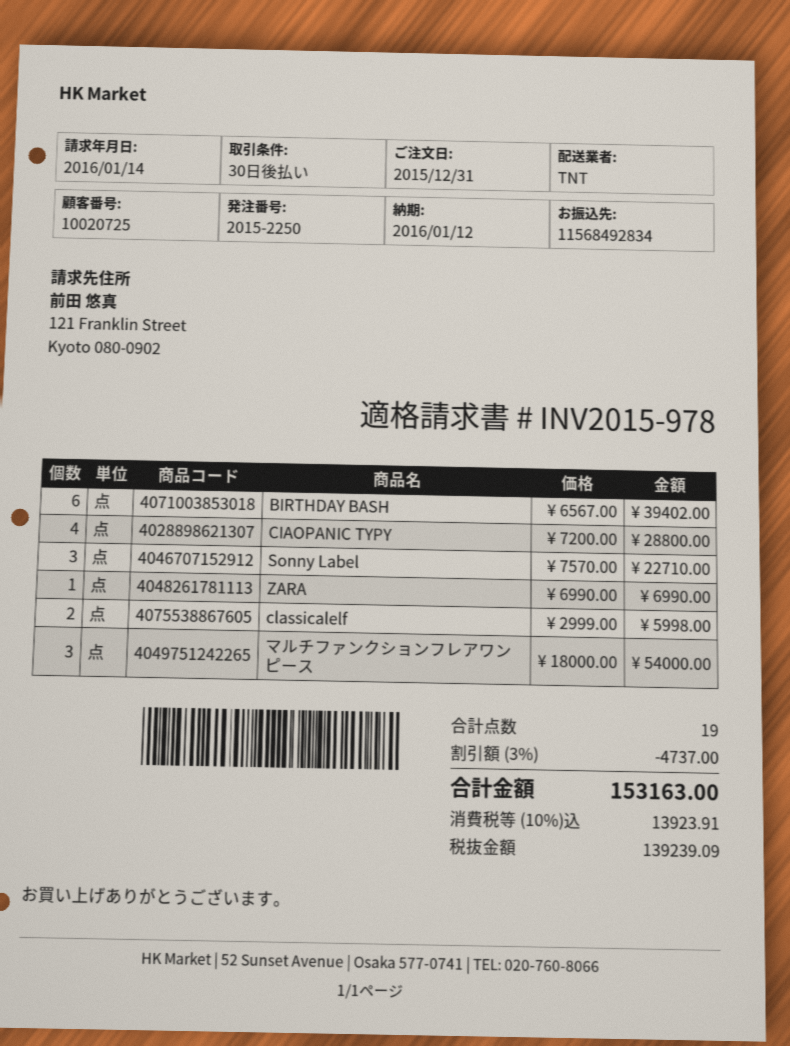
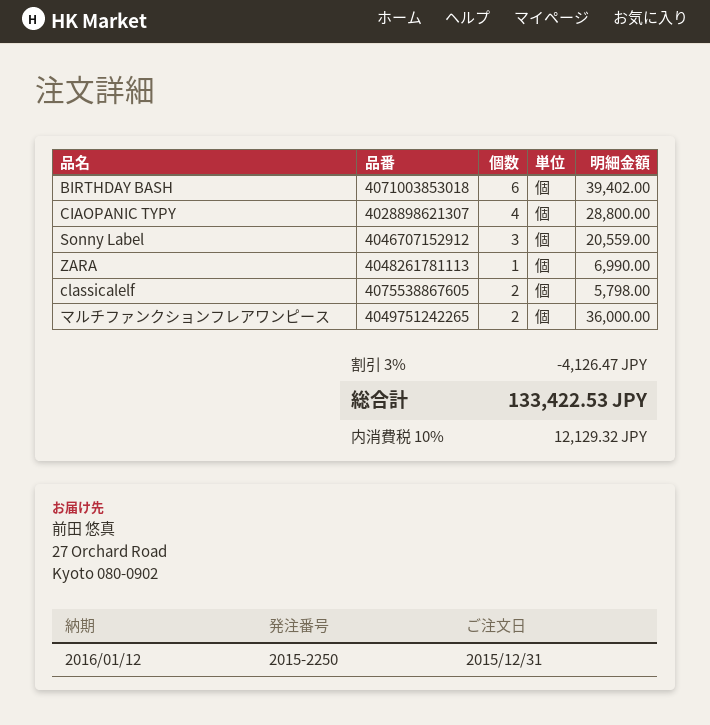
Sonny Label: 3 for 22710.00 -> 3 for 20559.00
classicalelf: 2 for 5998.00 -> 2 for 5798.00
マルチファンクションフレアワンピース: 3 for 54000.00 -> 2 for 36000.00
discount: 3% = 4737.00 -> 3% = 4126.47
tax: 10% = 13923.91 -> 10% = 12129.32
total: 153163.00 -> 133422.53

